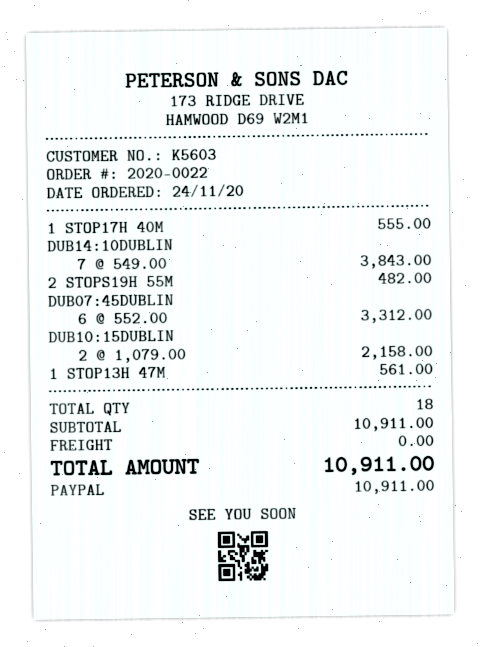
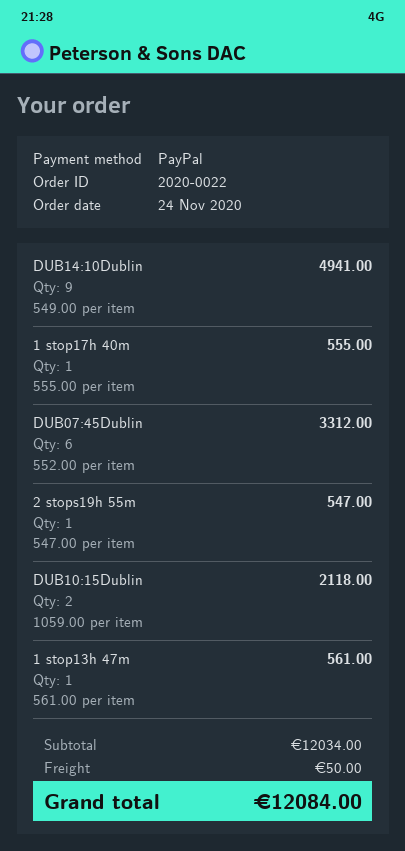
DUB14:10DUBLIN: 7 x 549.00 = 3843.00 -> 9 x 549.00 = 4941.00
2 STOPS19H 55M: 1 x 482.00 = 482.00 -> 1 x 547.00 = 547.00
DUB10:15DUBLIN: 2 x 1079.00 = 2158.00 -> 2 x 1059.00 = 2118.00
subtotal: 10911.00 -> 12034.00
shipping: 0.00 -> 50.00
total: 10911.00 -> 12084.00

